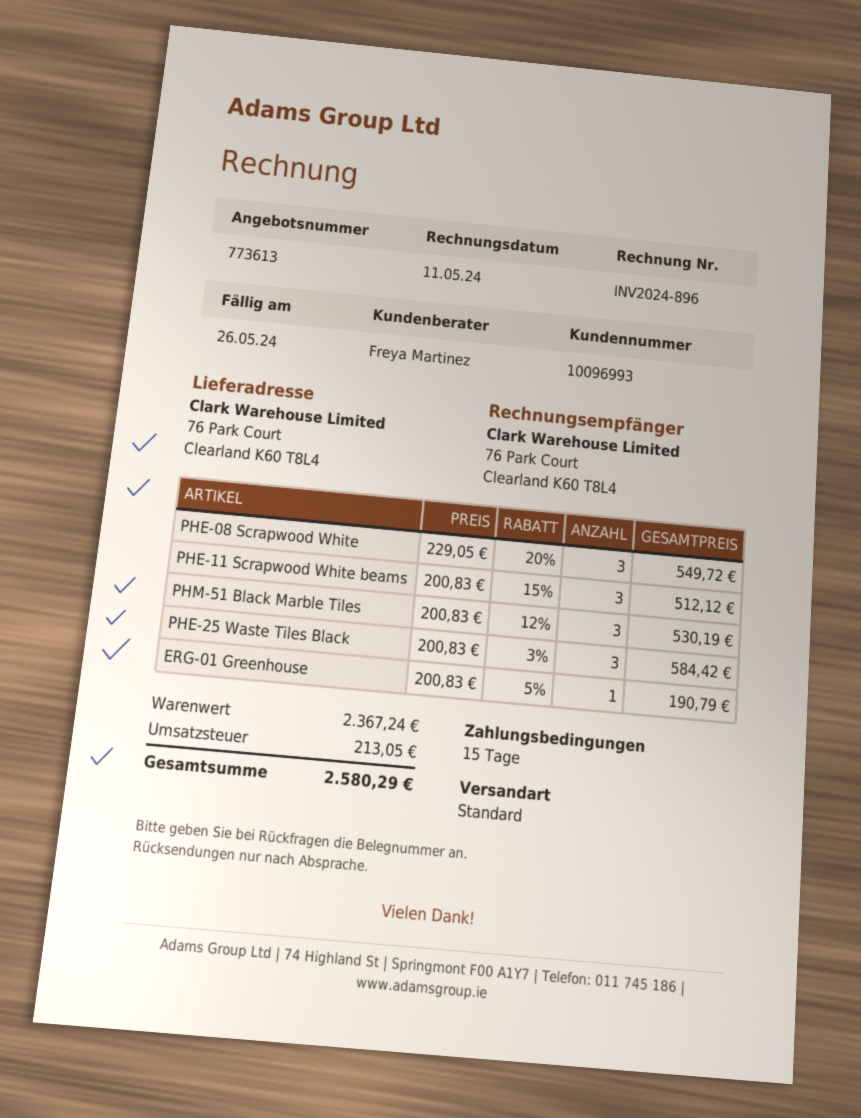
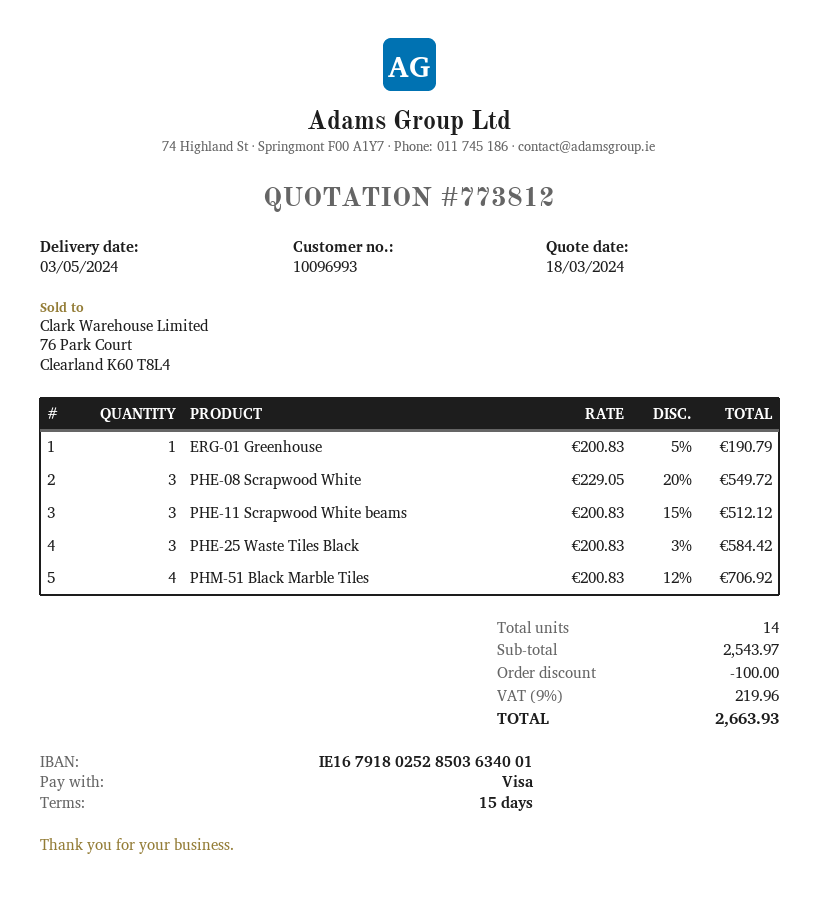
quote number: 773613 -> 773812
PHM-51 Black Marble Tiles: 3 x 200.83 - 12% = 530.19 -> 4 x 200.83 - 12% = 706.92
subtotal: 2367.24 -> 2543.97
discount: none -> 100.00
tax: 213.05 -> 219.96
total: 2580.29 -> 2663.93

